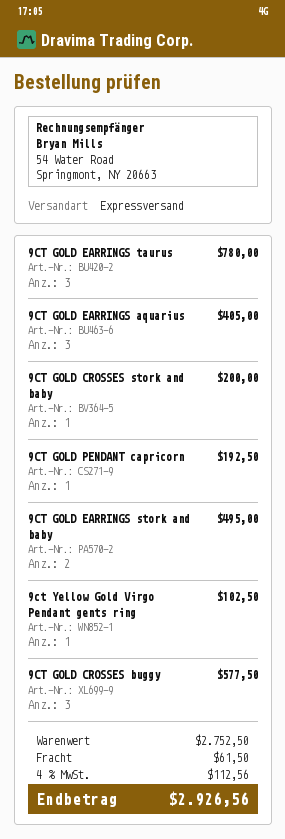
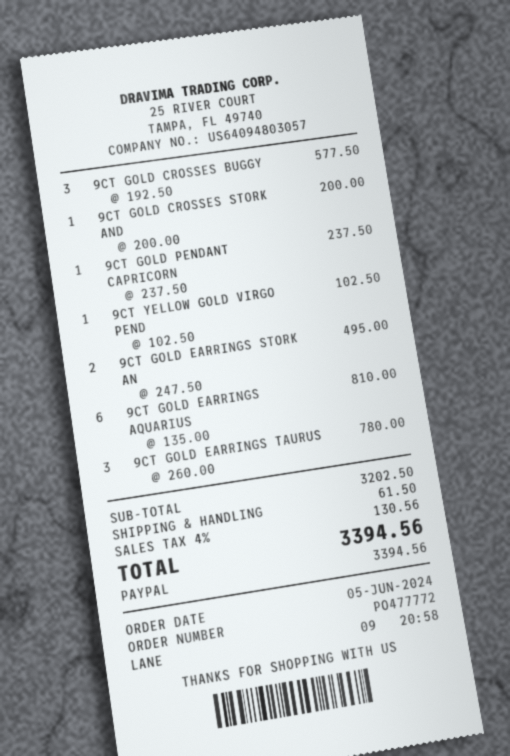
9CT GOLD EARRINGS aquarius: 3 for 405.00 -> 6 for 810.00
9CT GOLD PENDANT capricorn: 1 for 192.50 -> 1 for 237.50
subtotal: 2752.50 -> 3202.50
tax: 4% = 112.56 -> 4% = 130.56
total: 2926.56 -> 3394.56

